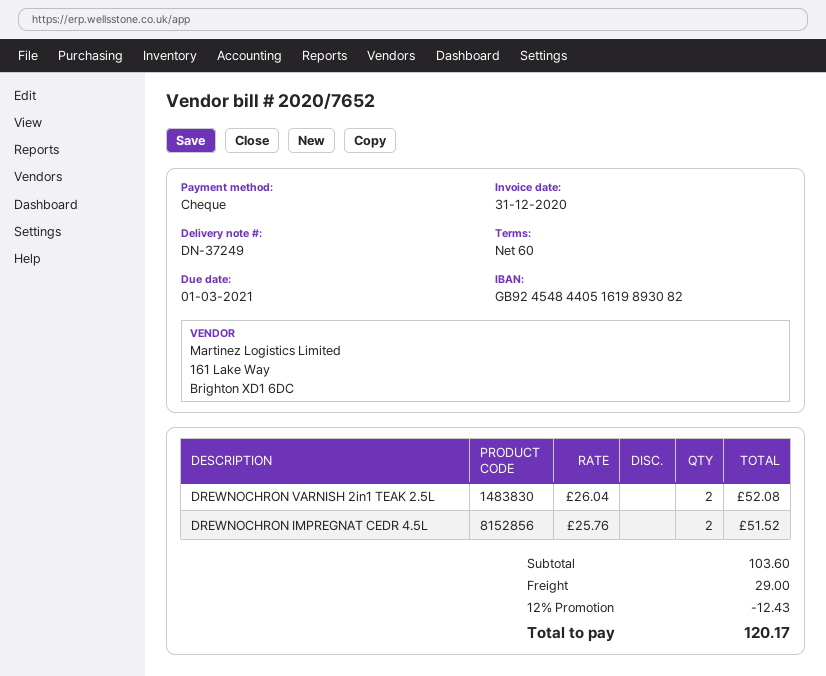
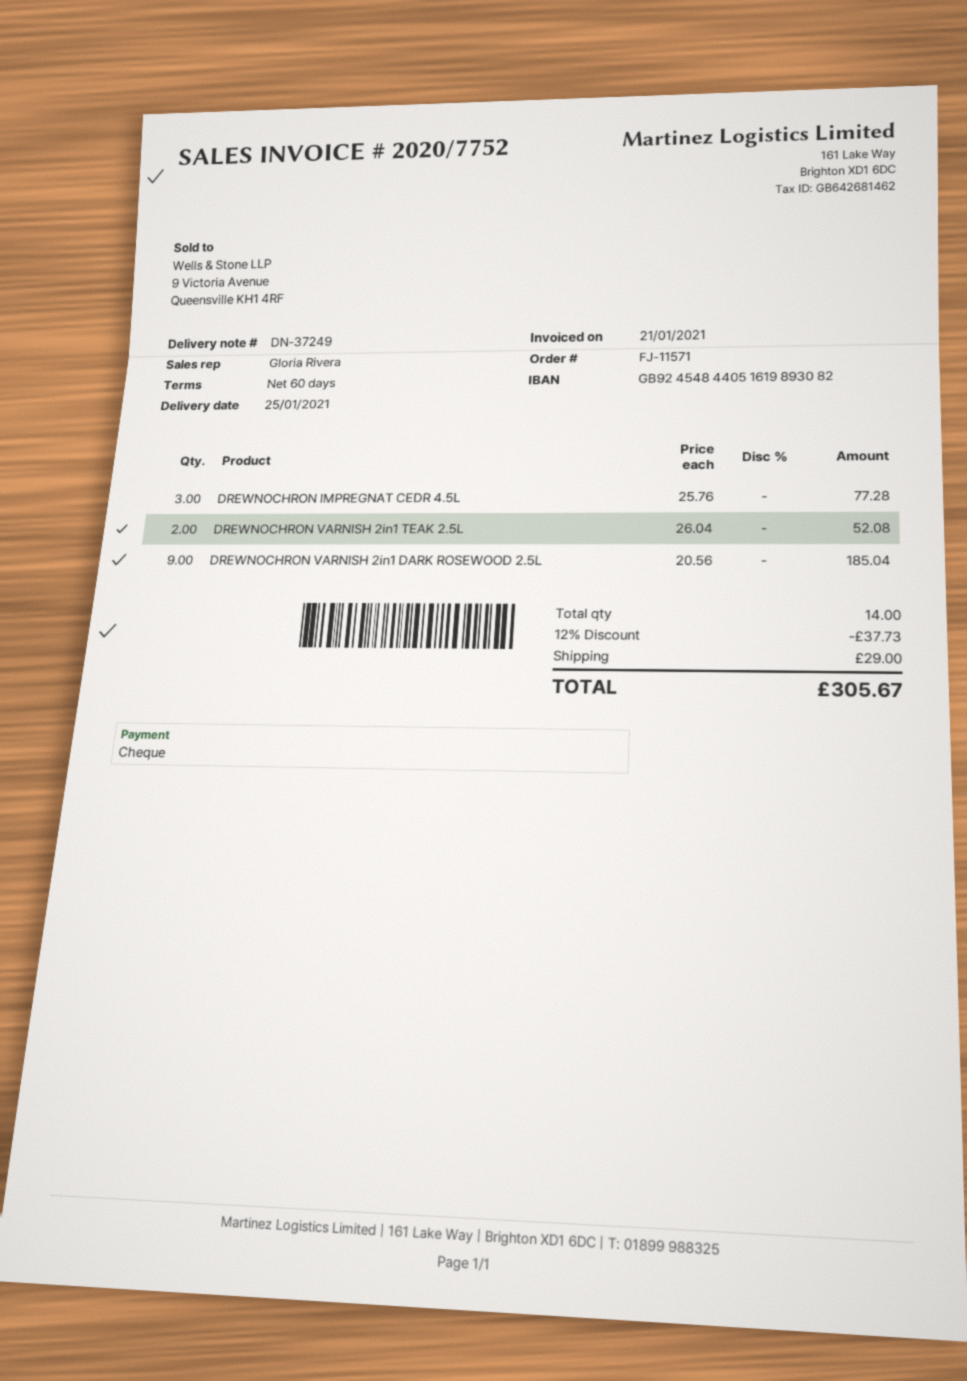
invoice number: 2020/7652 -> 2020/7752
invoice date: 2020-12-31 -> 2021-01-21
DREWNOCHRON IMPREGNAT CEDR 4.5L: 2 x 25.76 = 51.52 -> 3 x 25.76 = 77.28
DREWNOCHRON VARNISH 2in1 DARK ROSEWOOD 2.5L: none -> 9 x 20.56 = 185.04
discount: 12% = 12.43 -> 12% = 37.73
total: 120.17 -> 305.67

